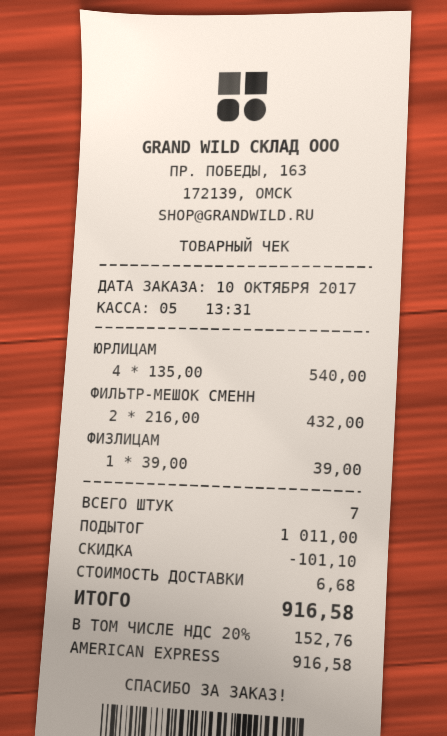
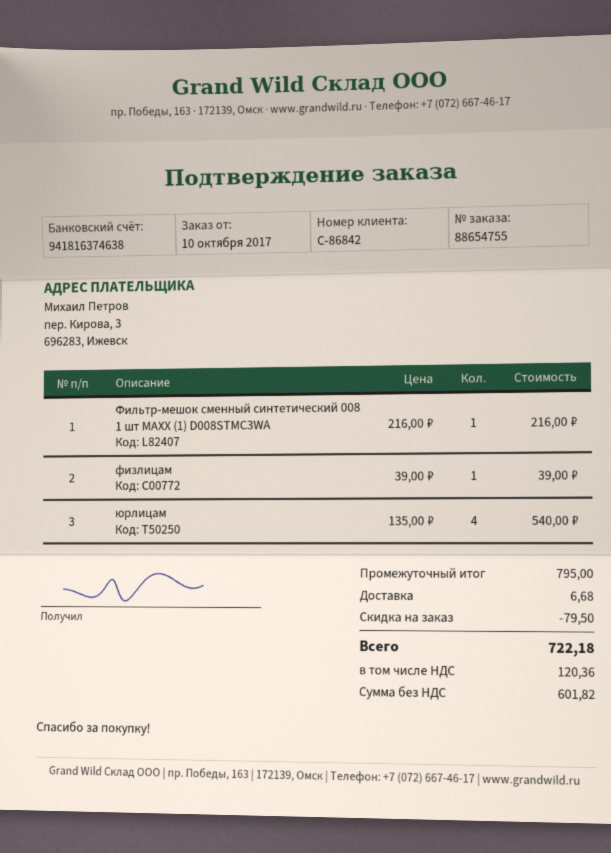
ФИЛЬТР-МЕШОК СМЕНН: 2 x 216.00 = 432.00 -> 1 x 216.00 = 216.00
subtotal: 1011.00 -> 795.00
discount: 101.10 -> 79.50
tax: 152.76 -> 120.36
total: 916.58 -> 722.18

